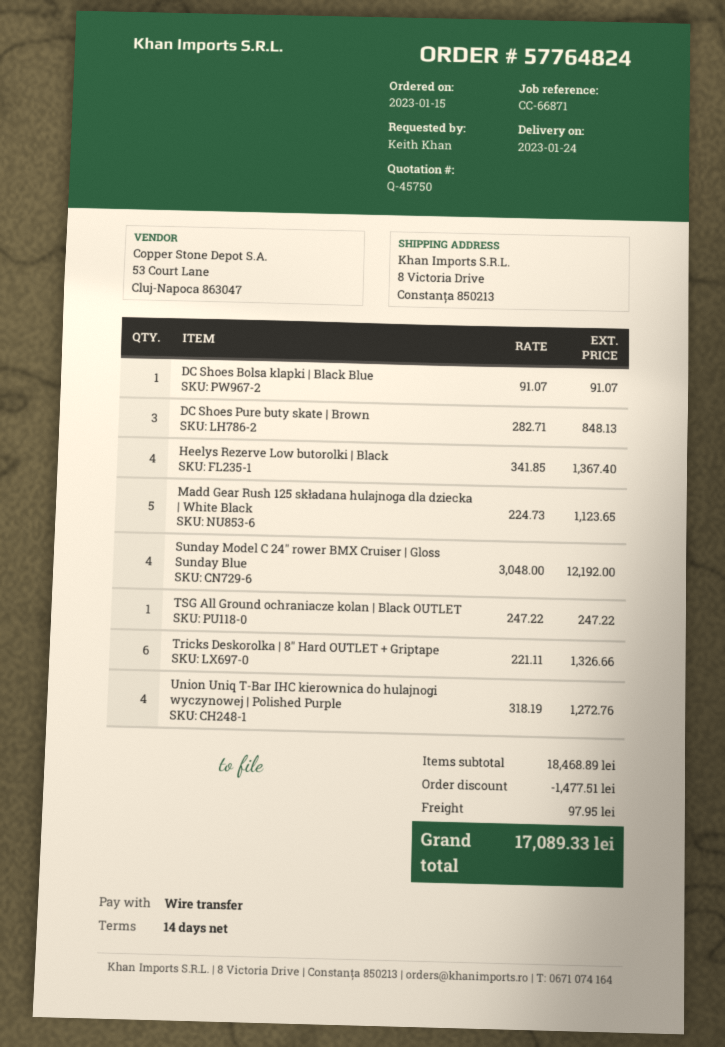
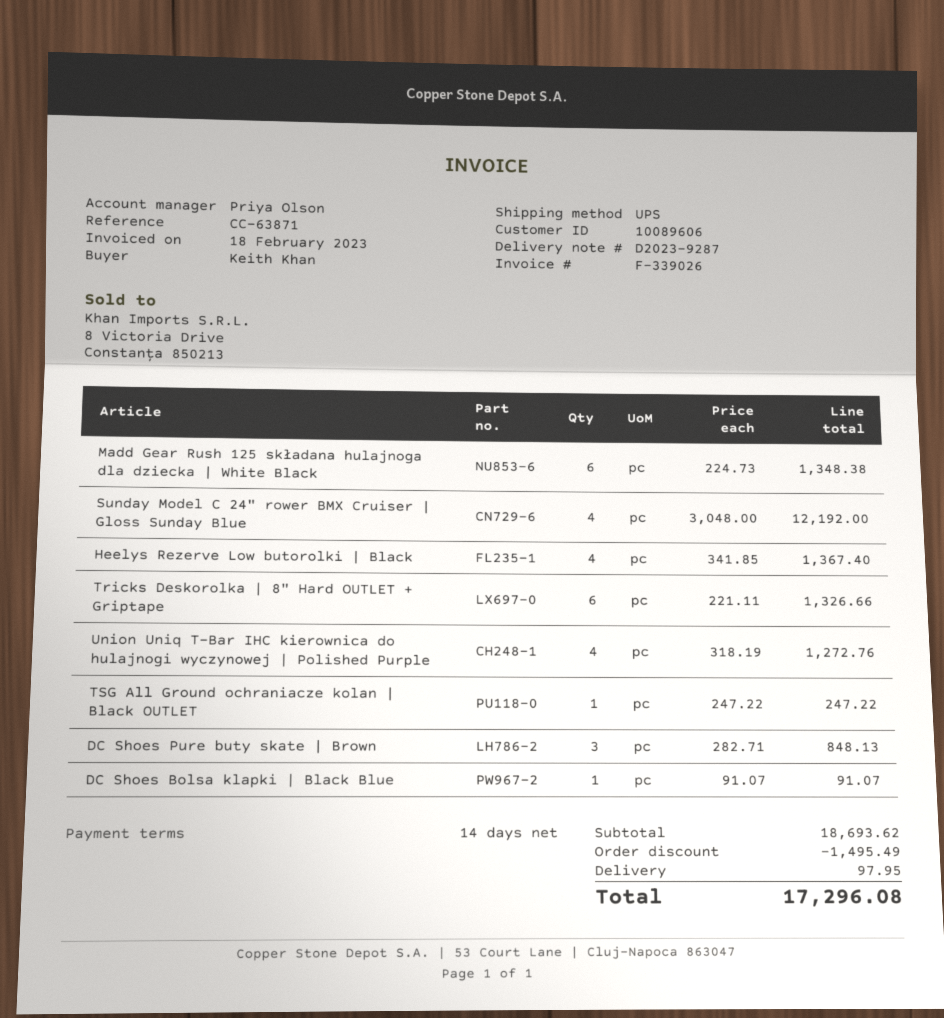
reference: CC-66871 -> CC-63871
Madd Gear Rush 125 składana hulajnoga dla dziecka | White Black: 5 x 224.73 = 1123.65 -> 6 x 224.73 = 1348.38
subtotal: 18468.89 -> 18693.62
discount: 1477.51 -> 1495.49
total: 17089.33 -> 17296.08

